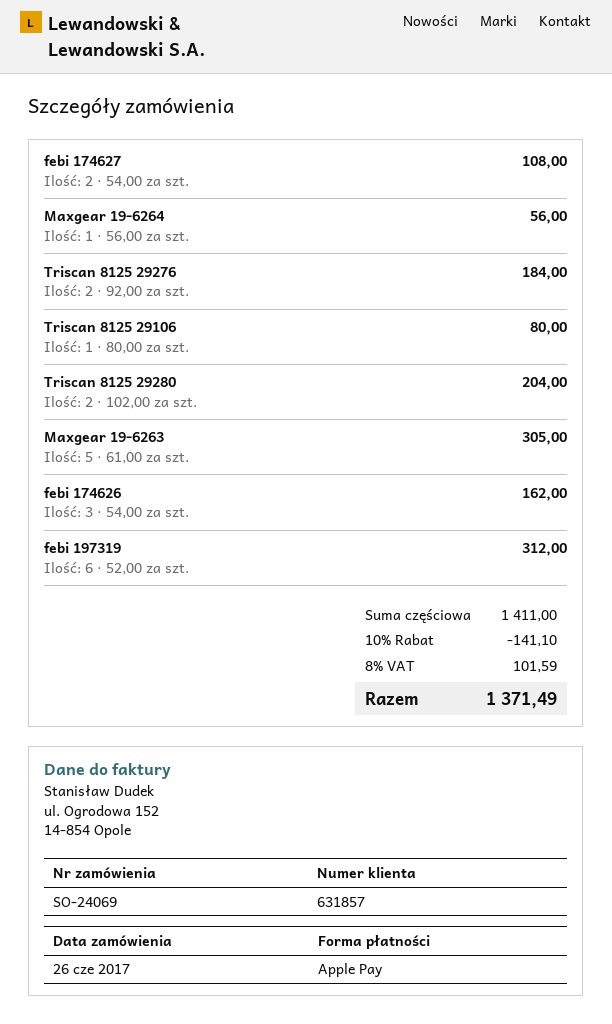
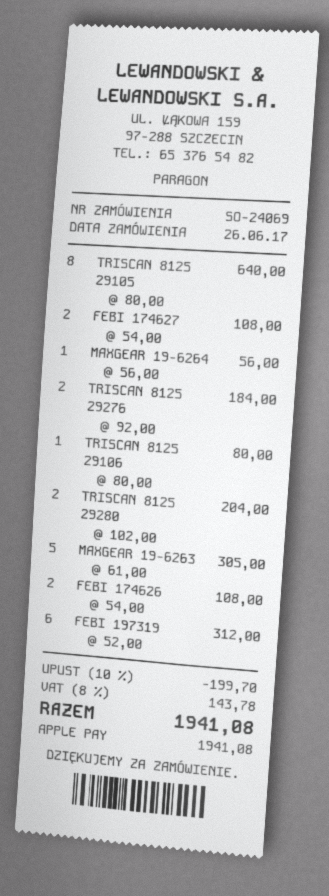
febi 174626: 3 x 54.00 = 162.00 -> 2 x 54.00 = 108.00
TRISCAN 8125 29105: none -> 8 x 80.00 = 640.00
discount: 10% = 141.10 -> 10% = 199.70
tax: 8% = 101.59 -> 8% = 143.78
total: 1371.49 -> 1941.08

